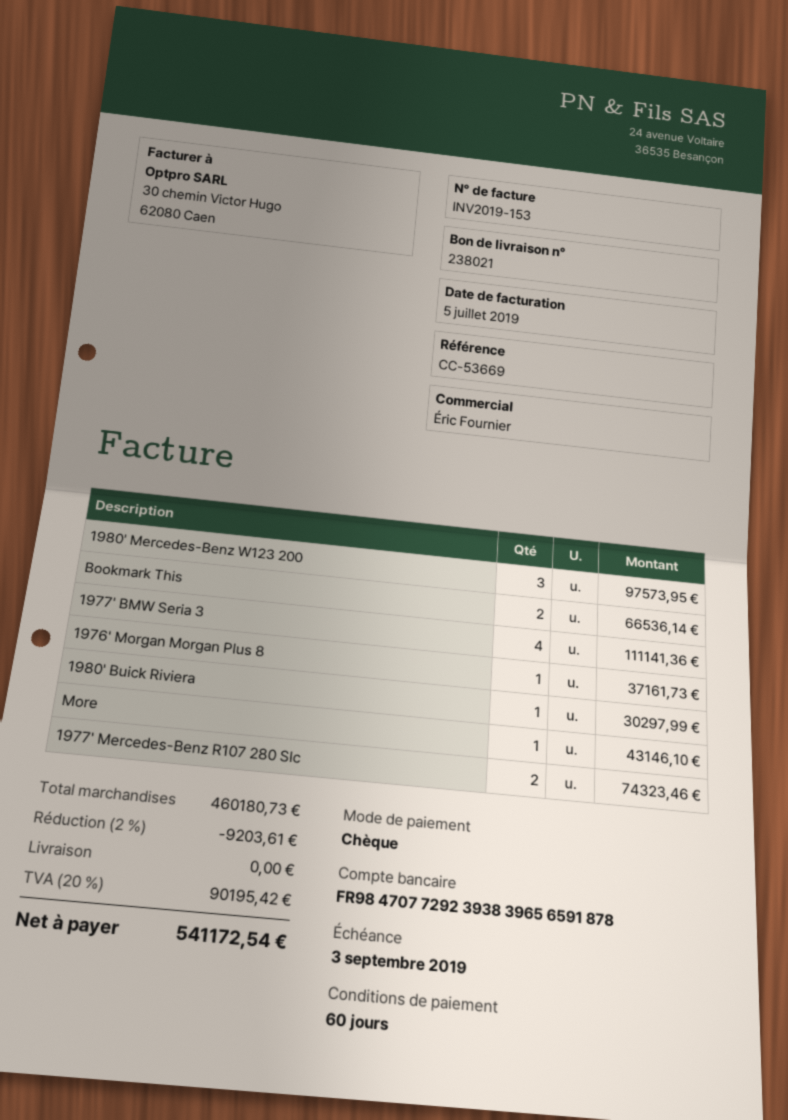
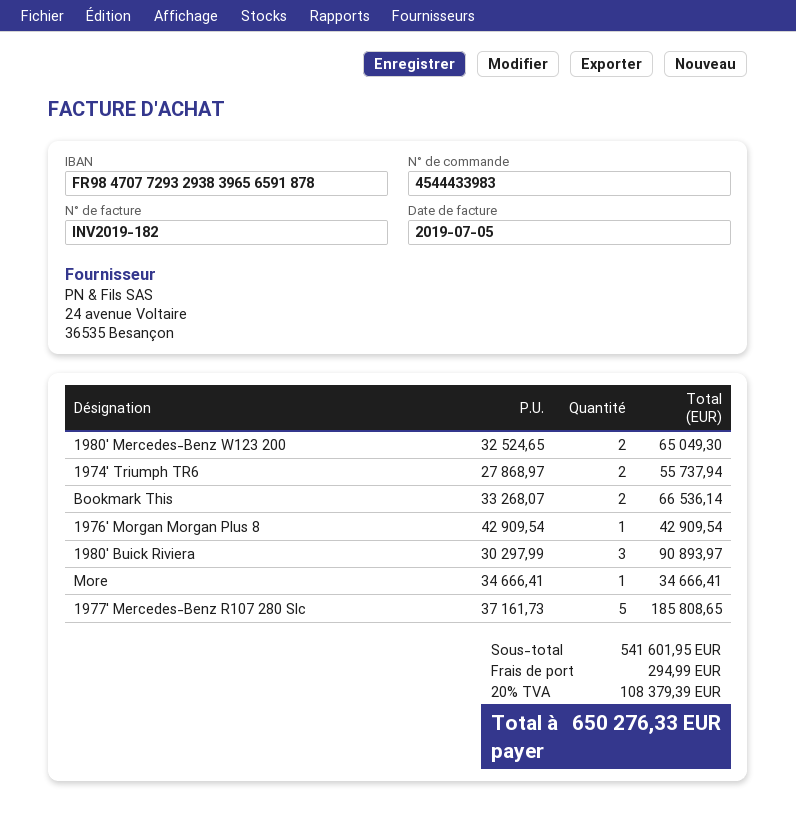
invoice number: INV2019-153 -> INV2019-182
bank account: FR9847077292393839656591878 -> FR9847077293293839656591878
1980' Mercedes-Benz W123 200: 3 for 97573.95 -> 2 for 65049.30
1977' BMW Seria 3: 4 for 111141.36 -> none
1976' Morgan Morgan Plus 8: 1 for 37161.73 -> 1 for 42909.54
1980' Buick Riviera: 1 for 30297.99 -> 3 for 90893.97
More: 1 for 43146.10 -> 1 for 34666.41
1977' Mercedes-Benz R107 280 Slc: 2 for 74323.46 -> 5 for 185808.65
1974' Triumph TR6: none -> 2 for 55737.94
subtotal: 460180.73 -> 541601.95
discount: 2% = 9203.61 -> none
shipping: 0.00 -> 294.99
tax: 20% = 90195.42 -> 20% = 108379.39
total: 541172.54 -> 650276.33

